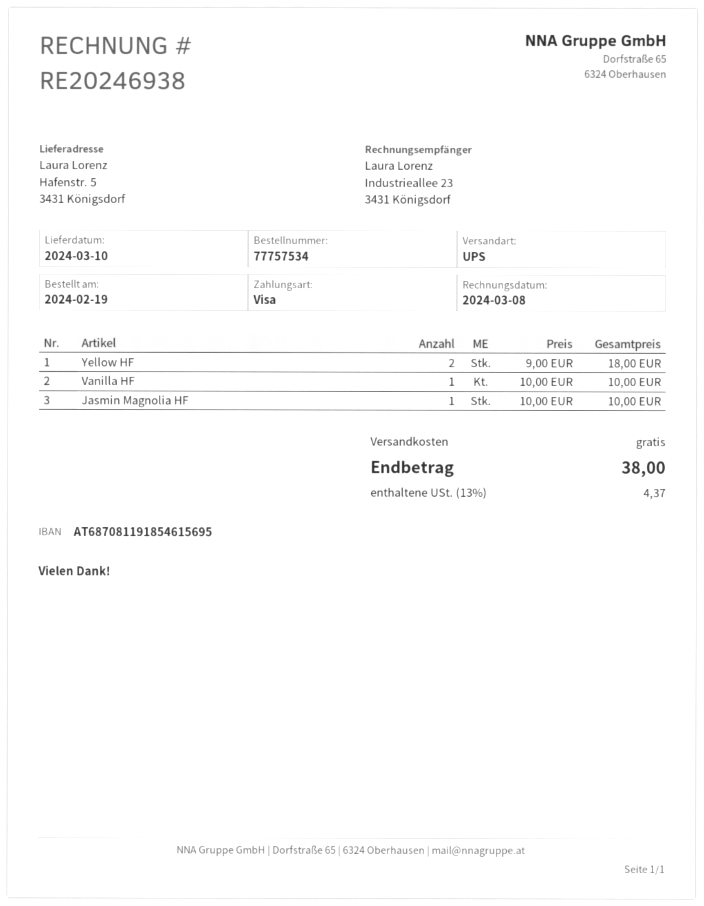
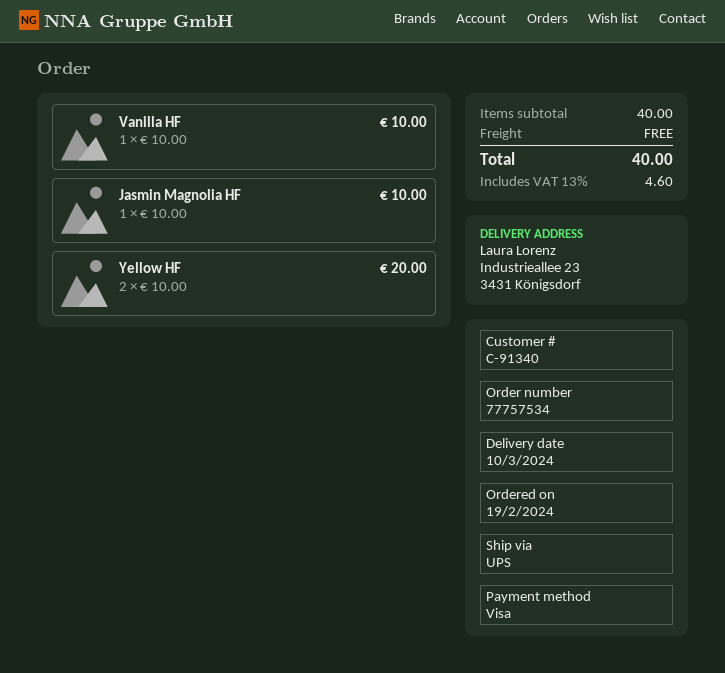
ship to: Hafenstr. 5, 3431 Königsdorf -> Industrieallee 23, 3431 Königsdorf
Yellow HF: 2 x 9.00 = 18.00 -> 2 x 10.00 = 20.00
tax: 13% = 4.37 -> 13% = 4.60
total: 38.00 -> 40.00

